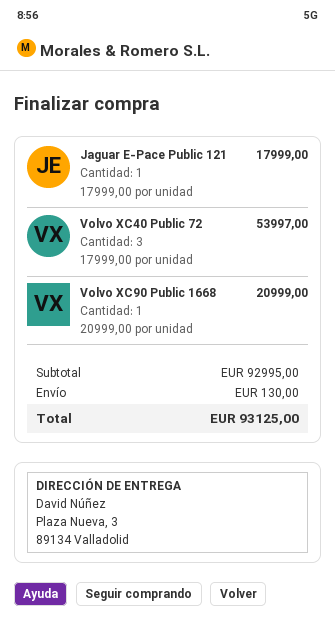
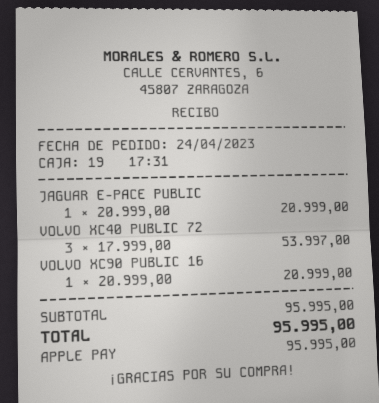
Jaguar E-Pace Public 121: 1 x 17999.00 = 17999.00 -> 1 x 20999.00 = 20999.00
subtotal: 92995.00 -> 95995.00
shipping: 130.00 -> none
total: 93125.00 -> 95995.00

